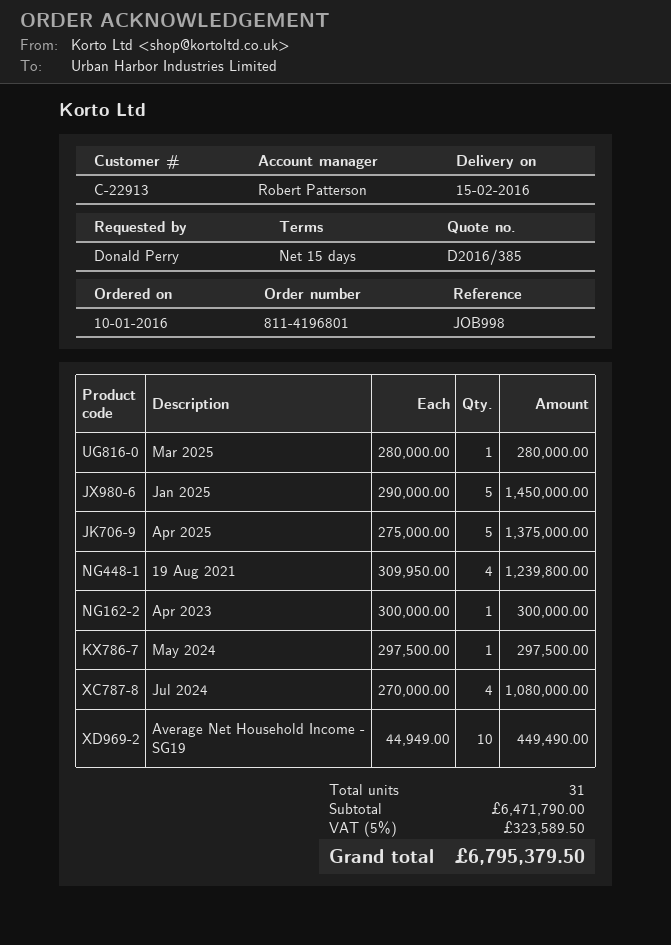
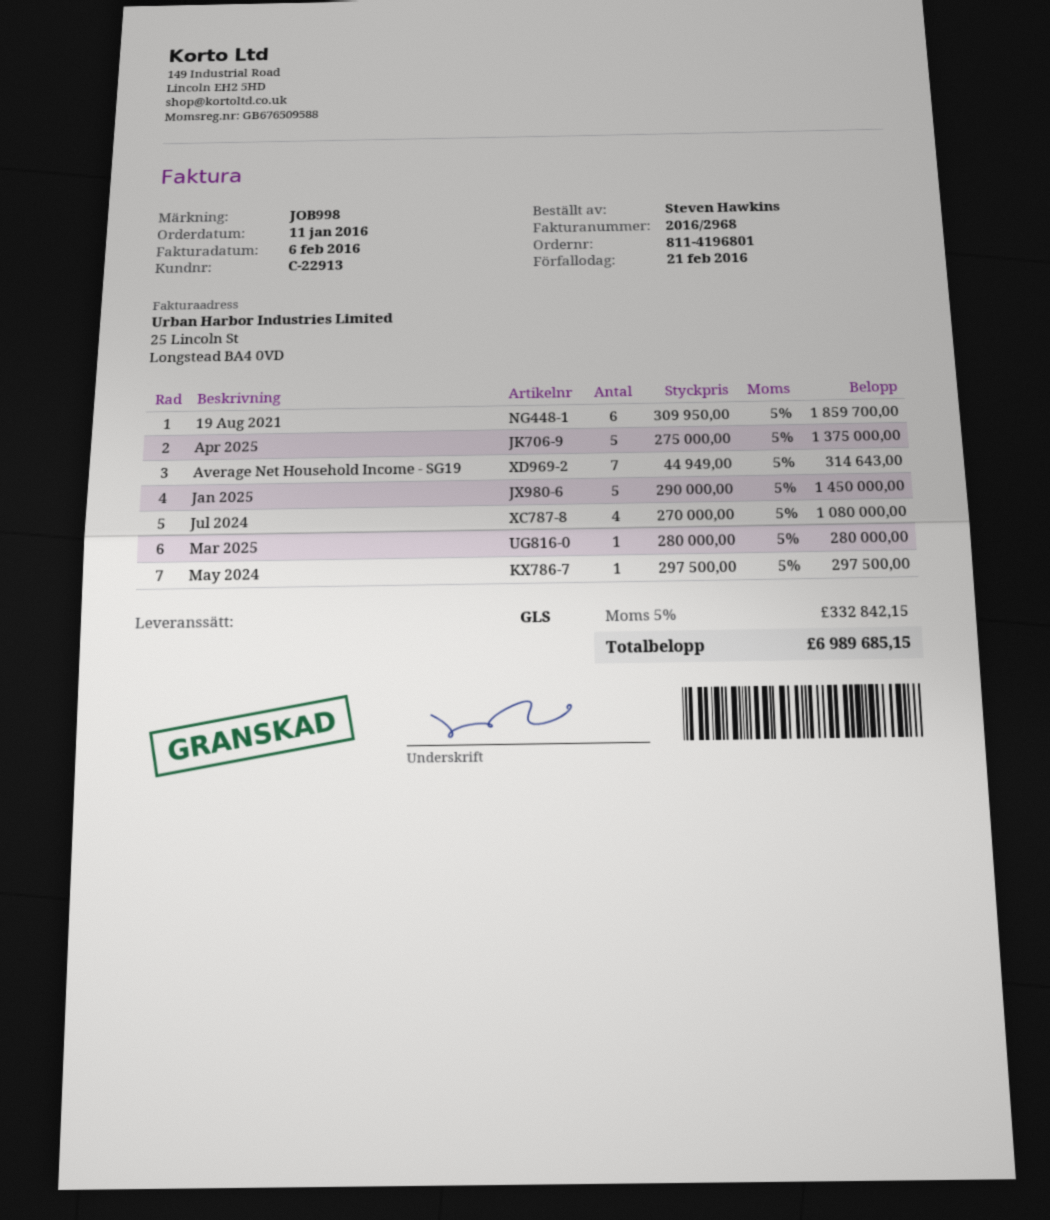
order date: 2016-01-10 -> 2016-01-11
ordered by: Donald Perry -> Steven Hawkins
19 Aug 2021: 4 x 309950.00 = 1239800.00 -> 6 x 309950.00 = 1859700.00
Apr 2023: 1 x 300000.00 = 300000.00 -> none
Average Net Household Income - SG19: 10 x 44949.00 = 449490.00 -> 7 x 44949.00 = 314643.00
tax: 5% = 323589.50 -> 5% = 332842.15
total: 6795379.50 -> 6989685.15

